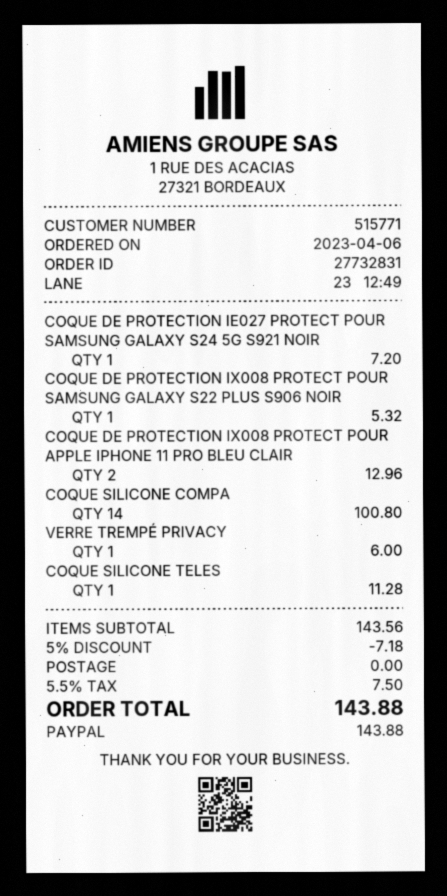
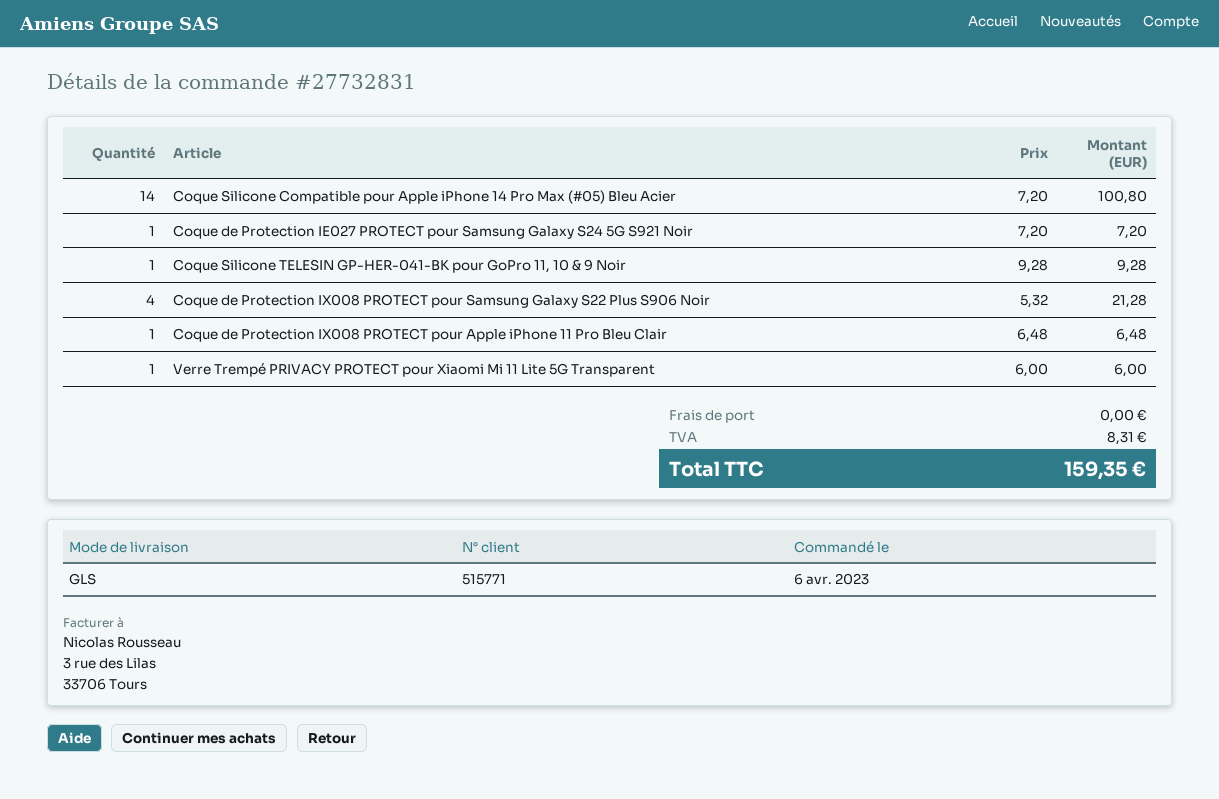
COQUE DE PROTECTION IX008 PROTECT POUR SAMSUNG GALAXY S22 PLUS S906 NOIR: 1 for 5.32 -> 4 for 21.28
COQUE DE PROTECTION IX008 PROTECT POUR APPLE IPHONE 11 PRO BLEU CLAIR: 2 for 12.96 -> 1 for 6.48
COQUE SILICONE TELES: 1 for 11.28 -> 1 for 9.28
discount: 5% = 7.18 -> none
tax: 7.50 -> 8.31
total: 143.88 -> 159.35

